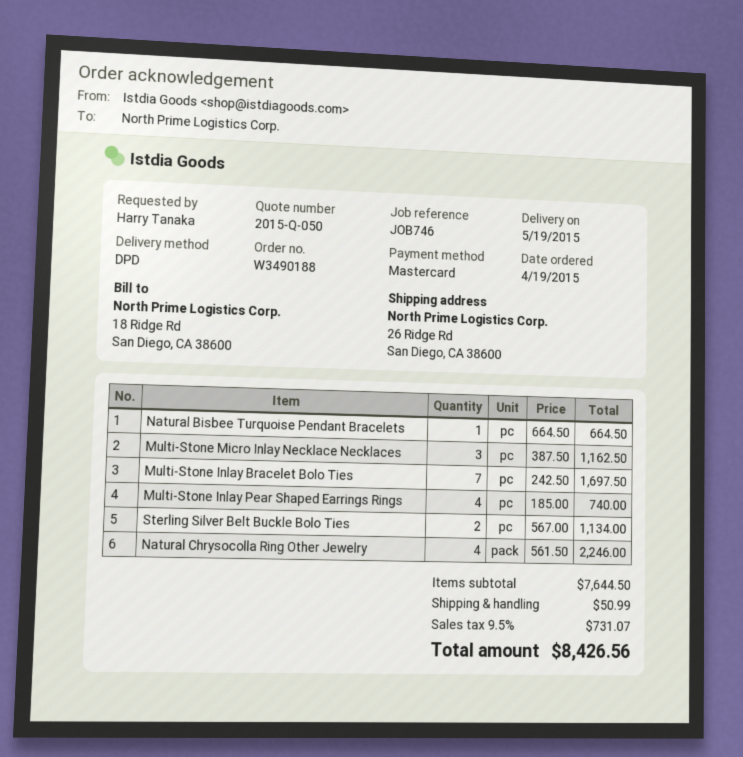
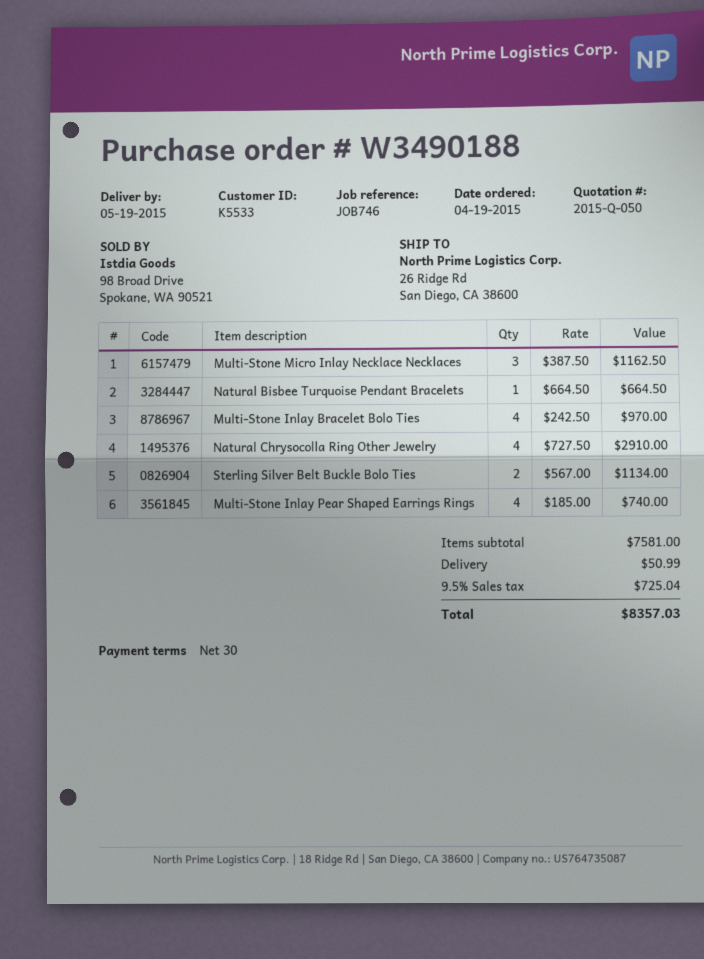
Multi-Stone Inlay Bracelet Bolo Ties: 7 x 242.50 = 1697.50 -> 4 x 242.50 = 970.00
Natural Chrysocolla Ring Other Jewelry: 4 x 561.50 = 2246.00 -> 4 x 727.50 = 2910.00
subtotal: 7644.50 -> 7581.00
tax: 9.5% = 731.07 -> 9.5% = 725.04
total: 8426.56 -> 8357.03

